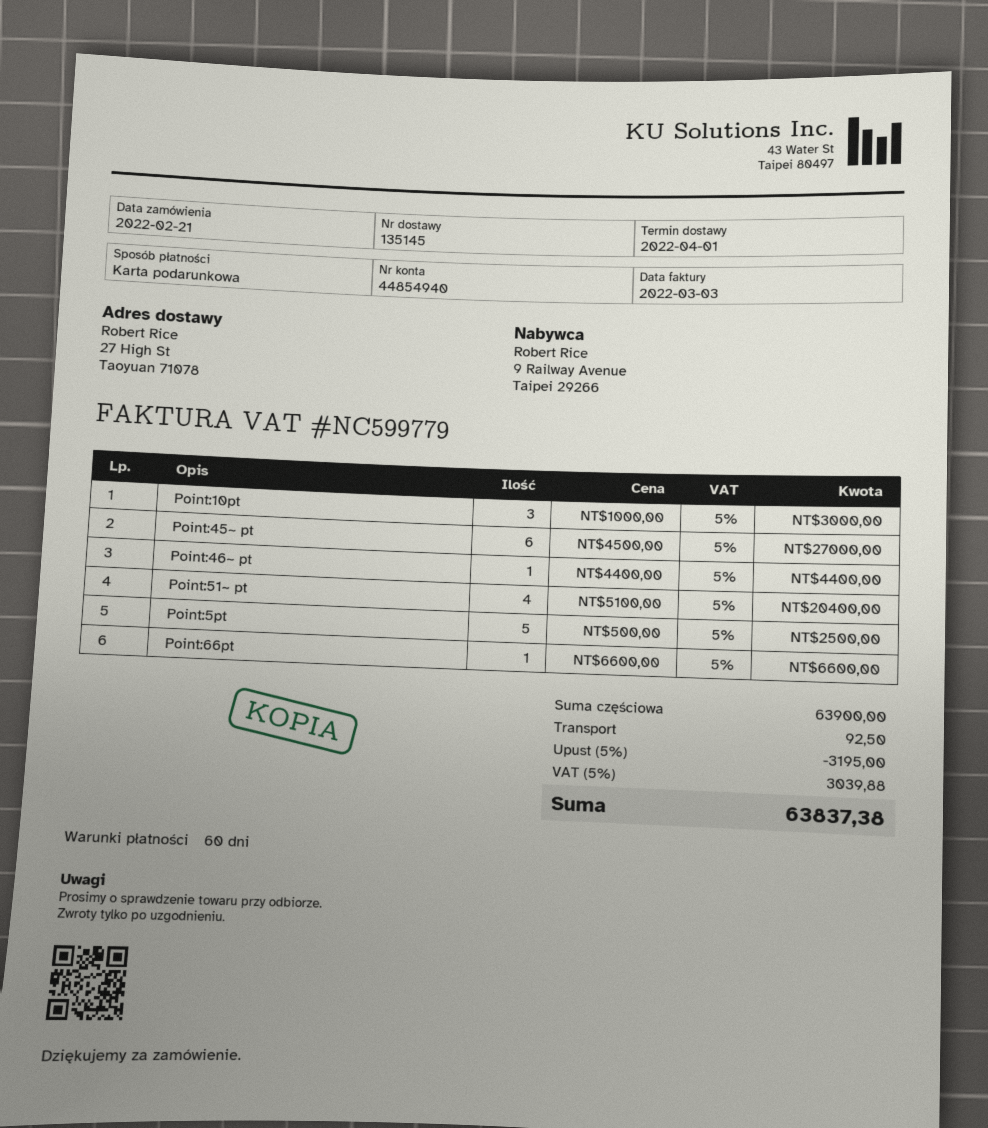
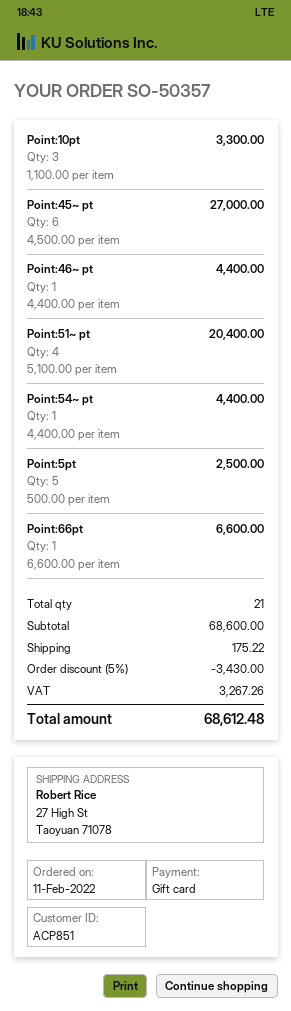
order date: 2022-02-21 -> 2022-02-11
Point:10pt: 3 x 1000.00 = 3000.00 -> 3 x 1100.00 = 3300.00
Point:54~ pt: none -> 1 x 4400.00 = 4400.00
subtotal: 63900.00 -> 68600.00
discount: 5% = 3195.00 -> 5% = 3430.00
shipping: 92.50 -> 175.22
tax: 3039.88 -> 3267.26
total: 63837.38 -> 68612.48

